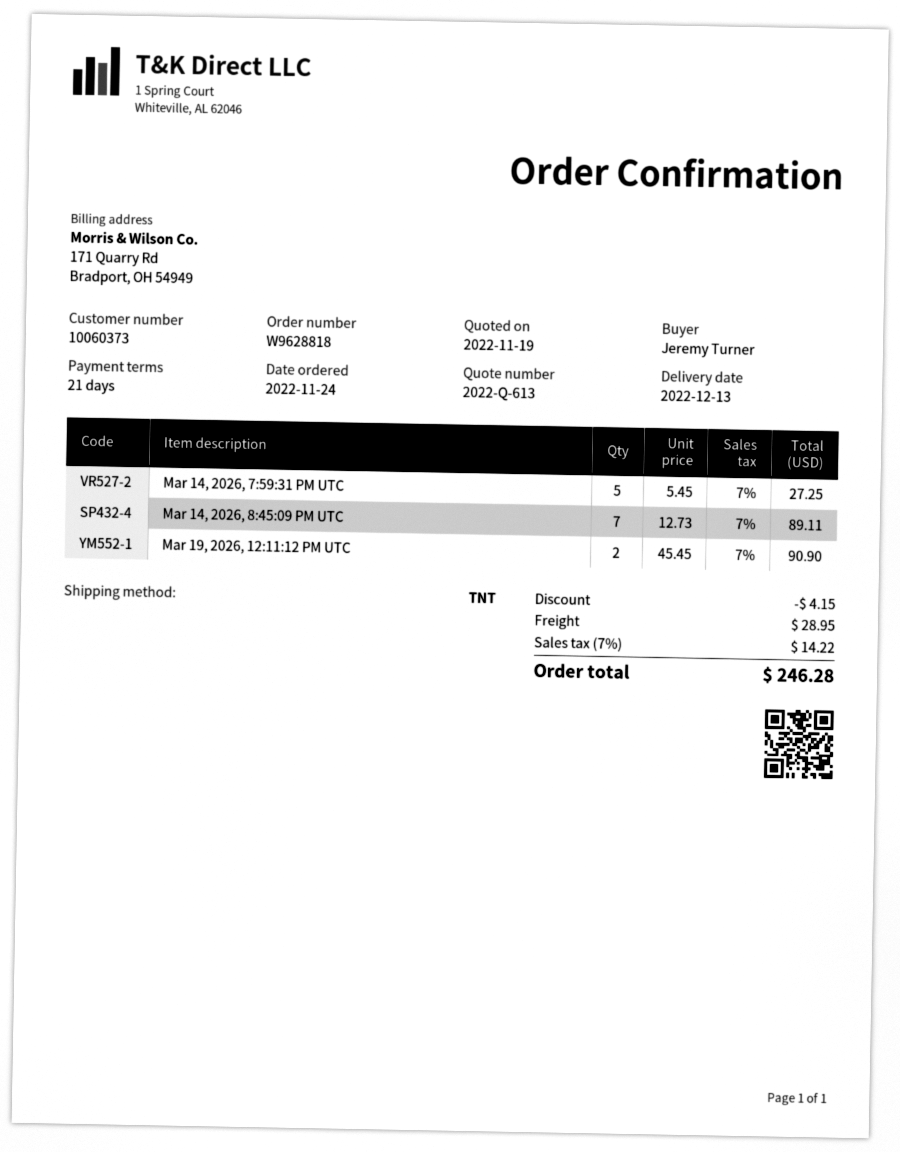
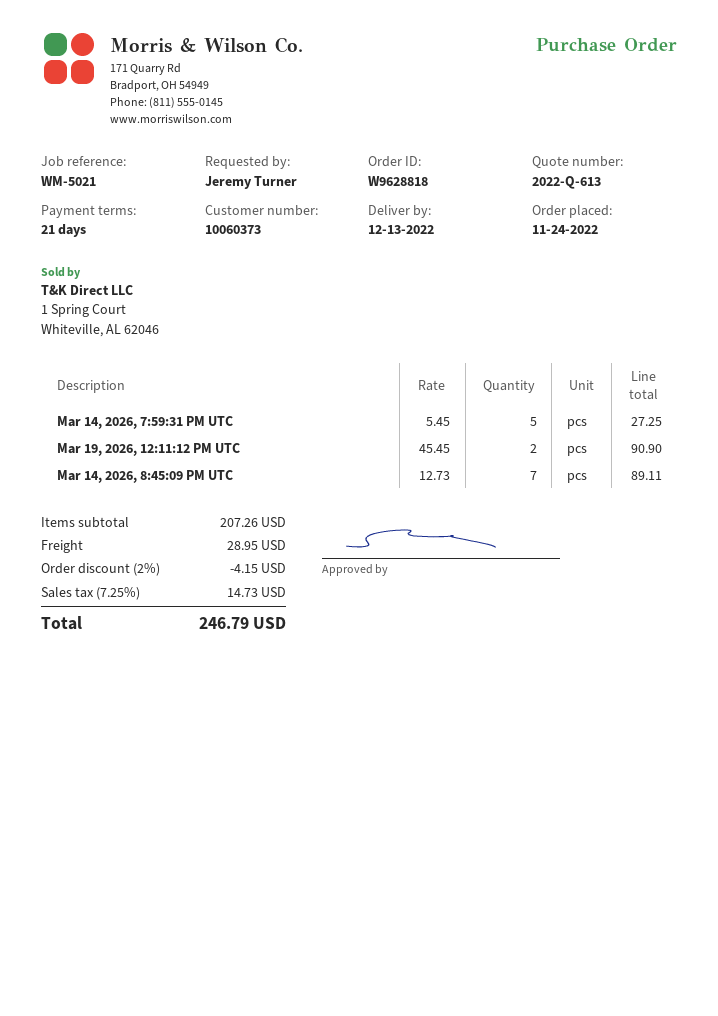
tax: 7% = 14.22 -> 7.25% = 14.73
total: 246.28 -> 246.79

